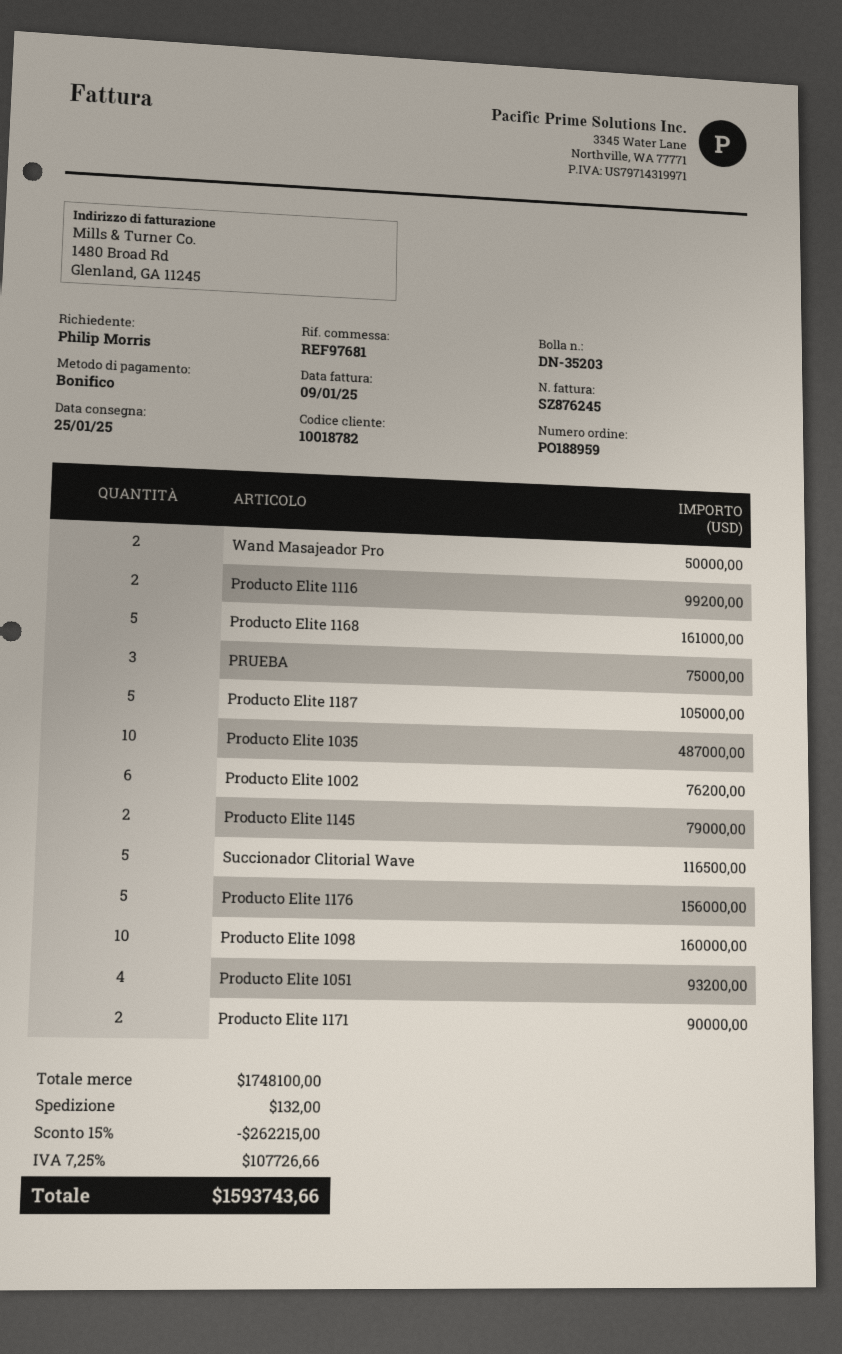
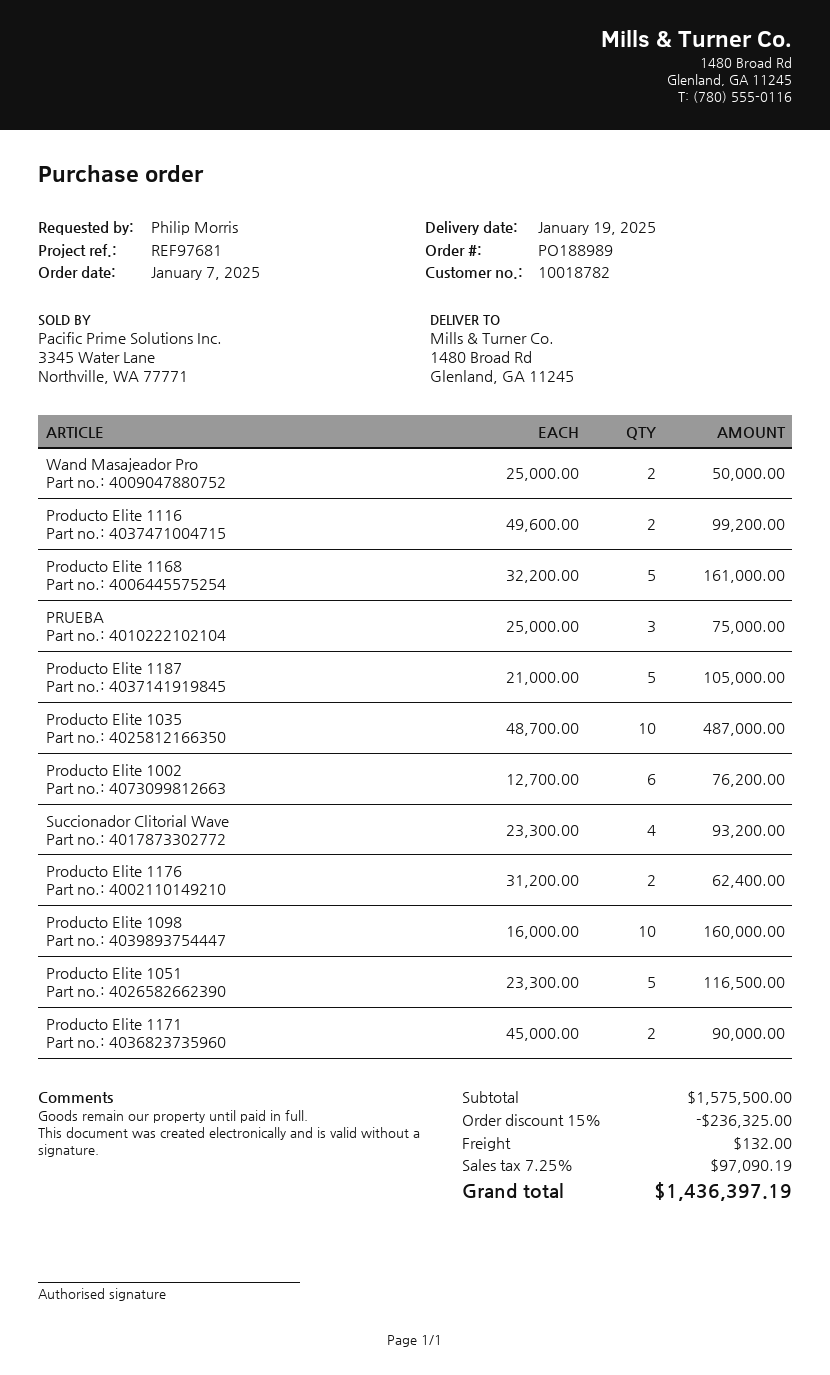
order number: PO188959 -> PO188989
delivery date: 2025-01-25 -> 2025-01-19
Producto Elite 1145: 2 for 79000.00 -> none
Succionador Clitorial Wave: 5 for 116500.00 -> 4 for 93200.00
Producto Elite 1176: 5 for 156000.00 -> 2 for 62400.00
Producto Elite 1051: 4 for 93200.00 -> 5 for 116500.00
subtotal: 1748100.00 -> 1575500.00
discount: 15% = 262215.00 -> 15% = 236325.00
tax: 7.25% = 107726.66 -> 7.25% = 97090.19
total: 1593743.66 -> 1436397.19

